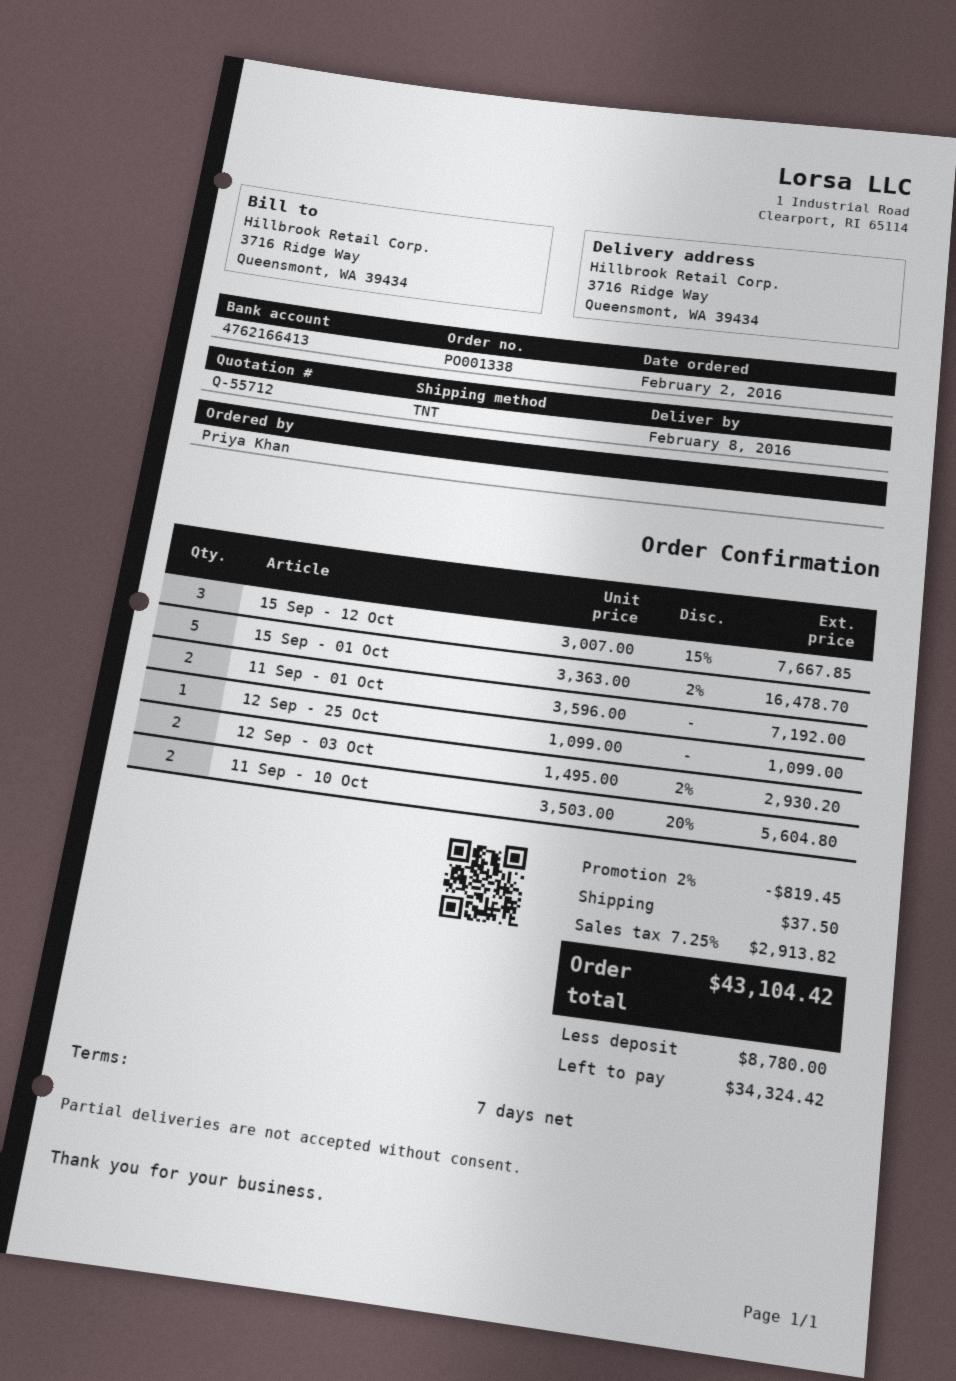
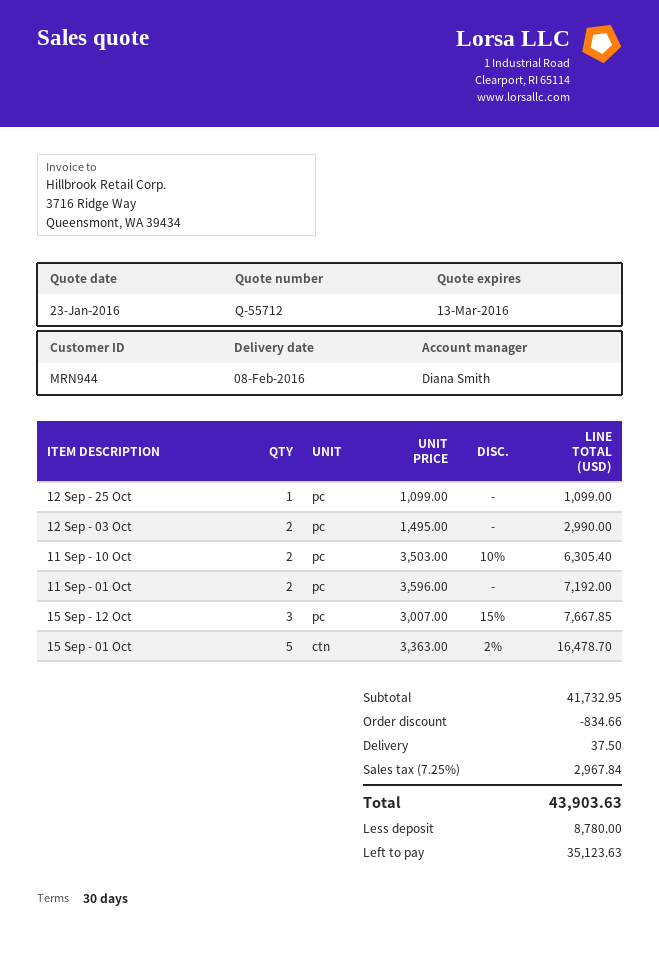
payment terms: 7 days -> 30 days
12 Sep - 03 Oct: 2 x 1495.00 - 2% = 2930.20 -> 2 x 1495.00 = 2990.00
11 Sep - 10 Oct: 2 x 3503.00 - 20% = 5604.80 -> 2 x 3503.00 - 10% = 6305.40
discount: 819.45 -> 834.66
tax: 7.25% = 2913.82 -> 7.25% = 2967.84
total: 43104.42 -> 43903.63
balance: 34324.42 -> 35123.63

